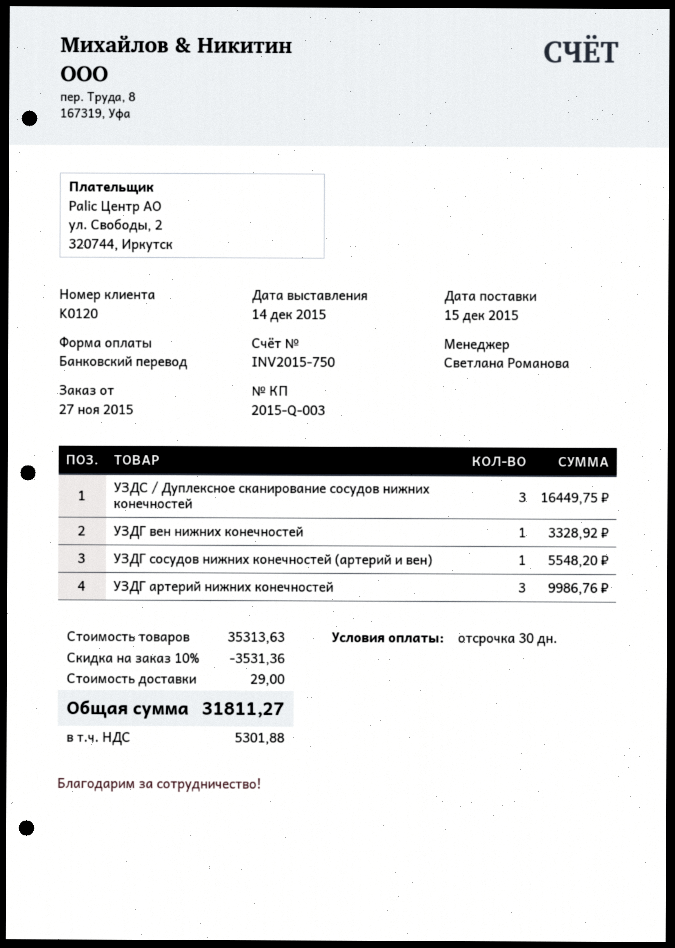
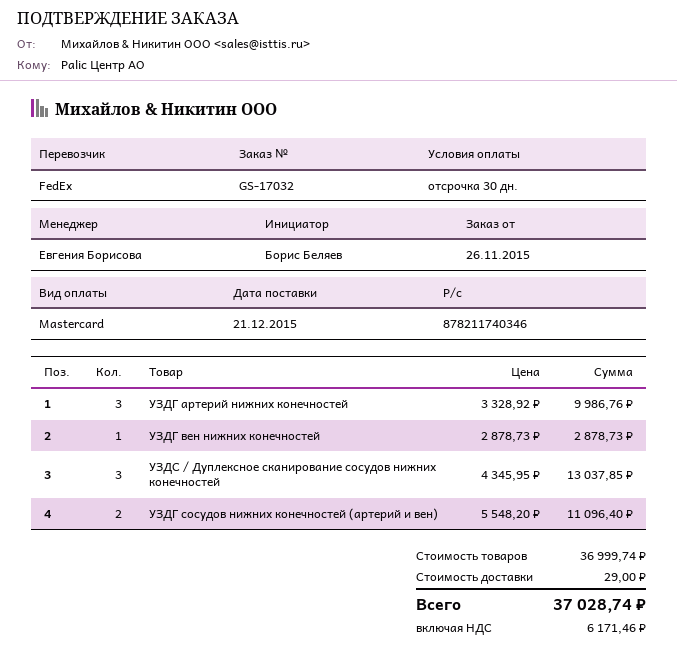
order date: 2015-11-27 -> 2015-11-26
delivery date: 2015-12-15 -> 2015-12-21
sales rep: Светлана Романова -> Евгения Борисова
payment method: bank transfer -> Mastercard
УЗДС / Дуплексное сканирование сосудов нижних конечностей: 3 for 16449.75 -> 3 for 13037.85
УЗДГ вен нижних конечностей: 1 for 3328.92 -> 1 for 2878.73
УЗДГ сосудов нижних конечностей (артерий и вен): 1 for 5548.20 -> 2 for 11096.40
subtotal: 35313.63 -> 36999.74
discount: 10% = 3531.36 -> none
tax: 5301.88 -> 6171.46
total: 31811.27 -> 37028.74

